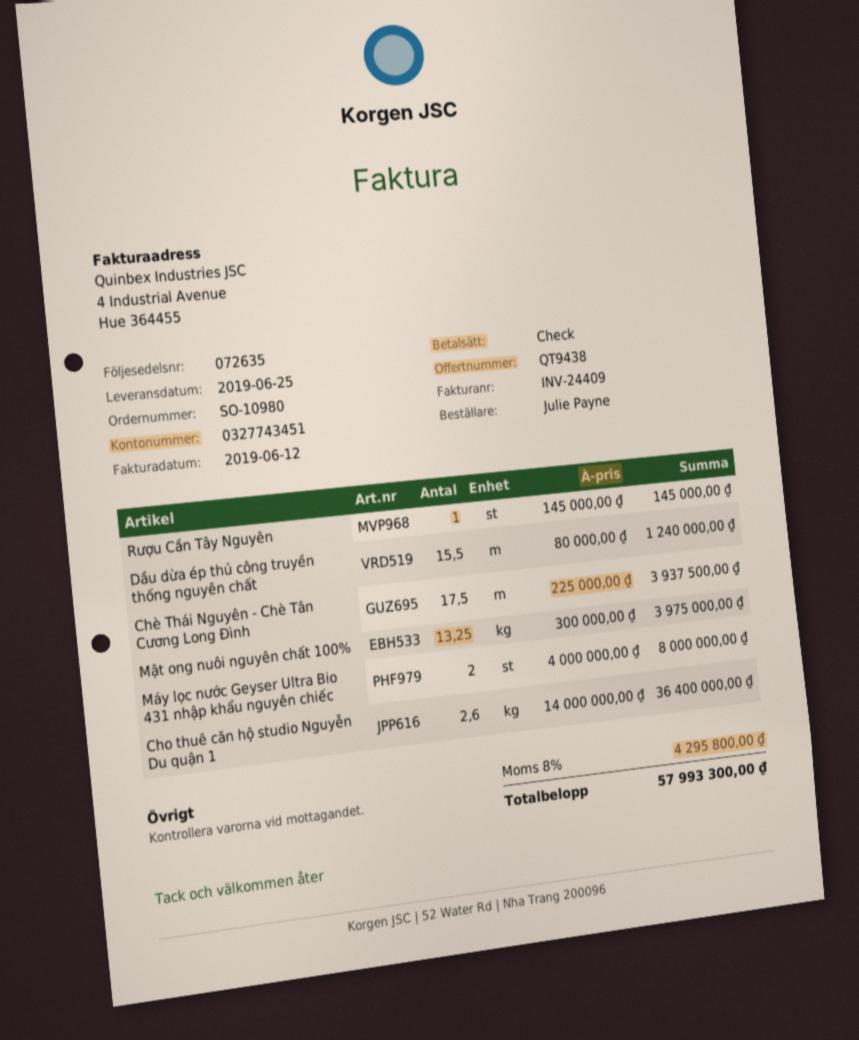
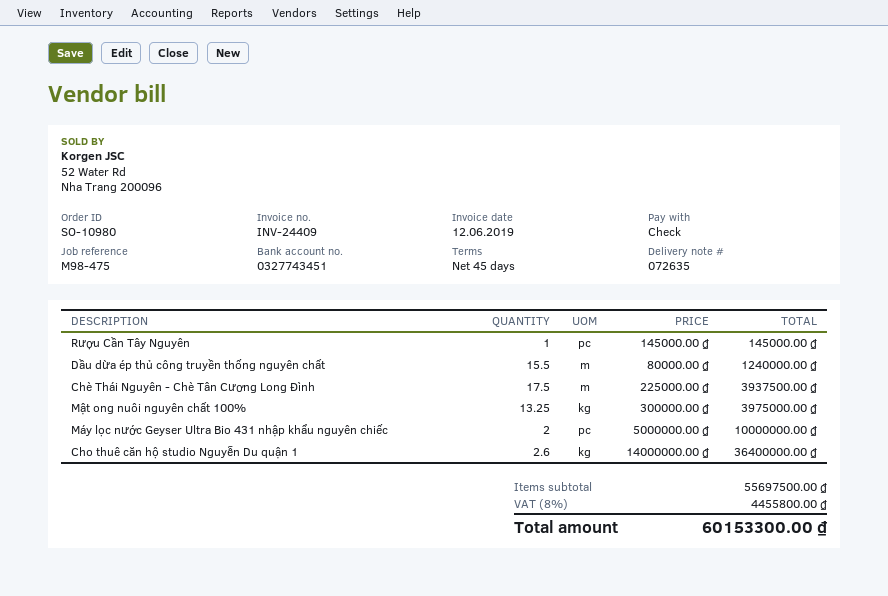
Máy lọc nước Geyser Ultra Bio 431 nhập khẩu nguyên chiếc: 2 x 4000000.00 = 8000000.00 -> 2 x 5000000.00 = 10000000.00
tax: 8% = 4295800.00 -> 8% = 4455800.00
total: 57993300.00 -> 60153300.00

